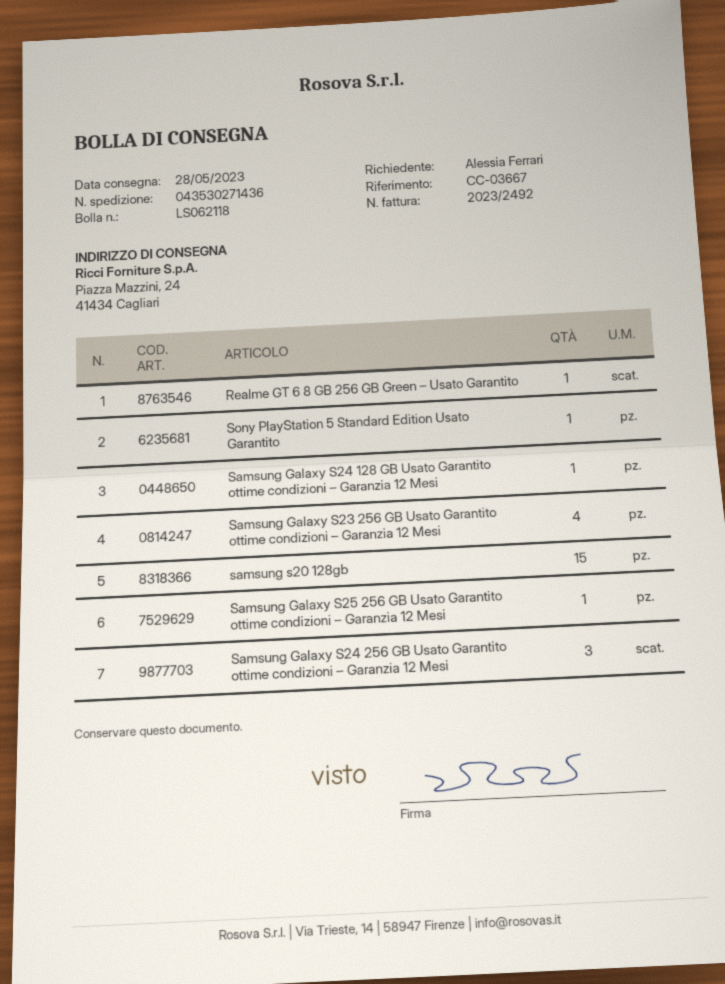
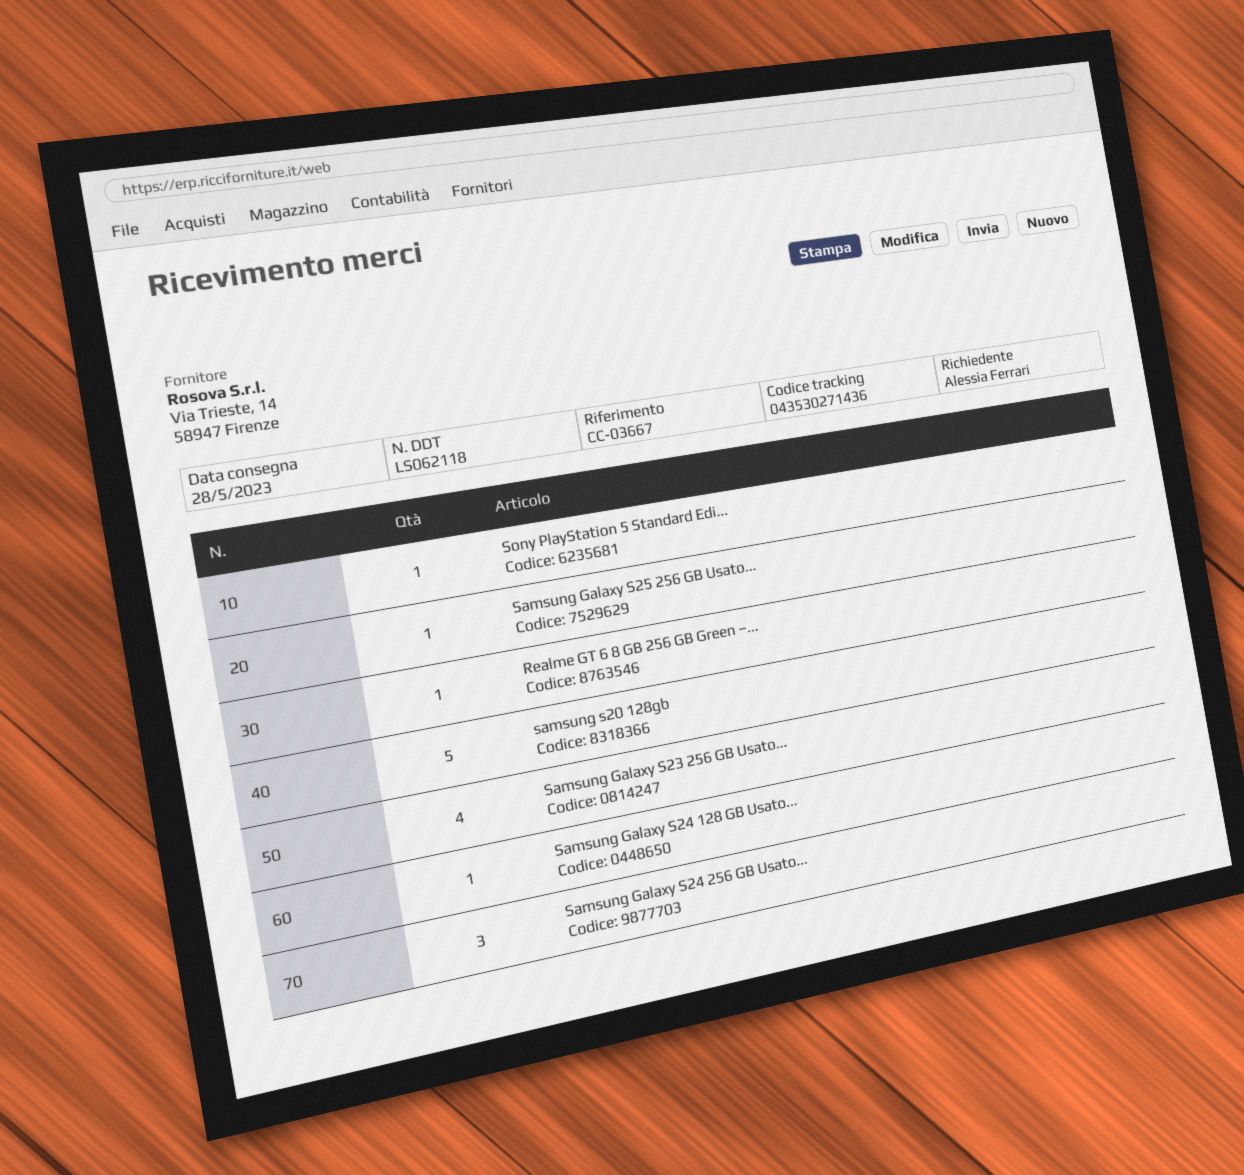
samsung s20 128gb: 15 -> 5

